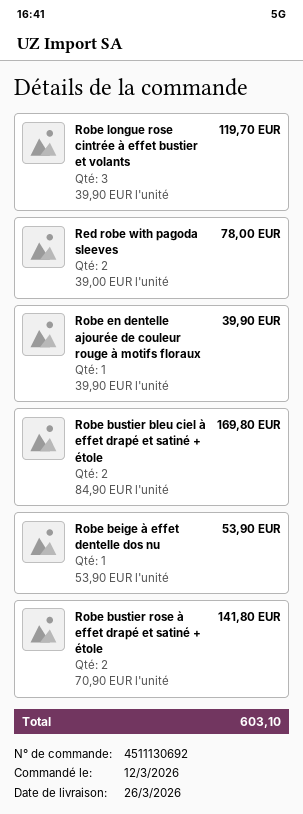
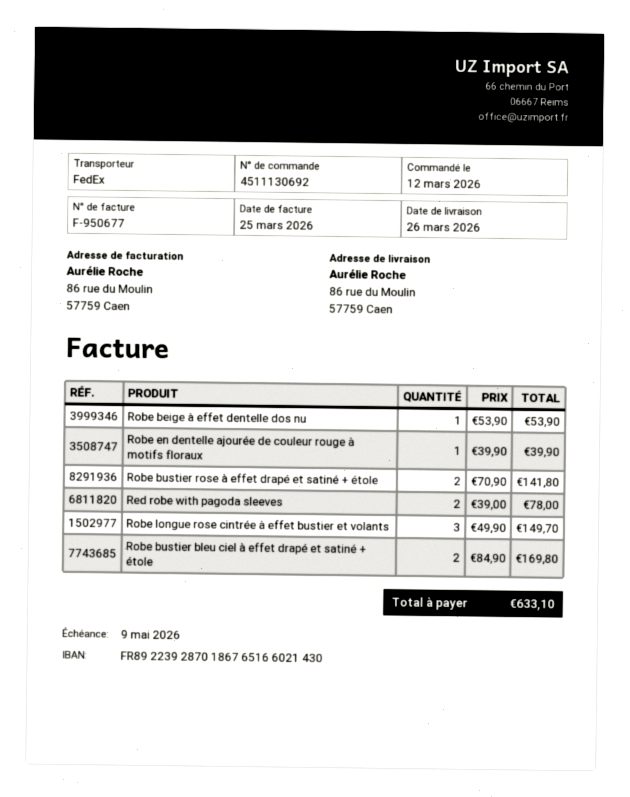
Robe longue rose cintrée à effet bustier et volants: 3 x 39.90 = 119.70 -> 3 x 49.90 = 149.70
total: 603.10 -> 633.10

